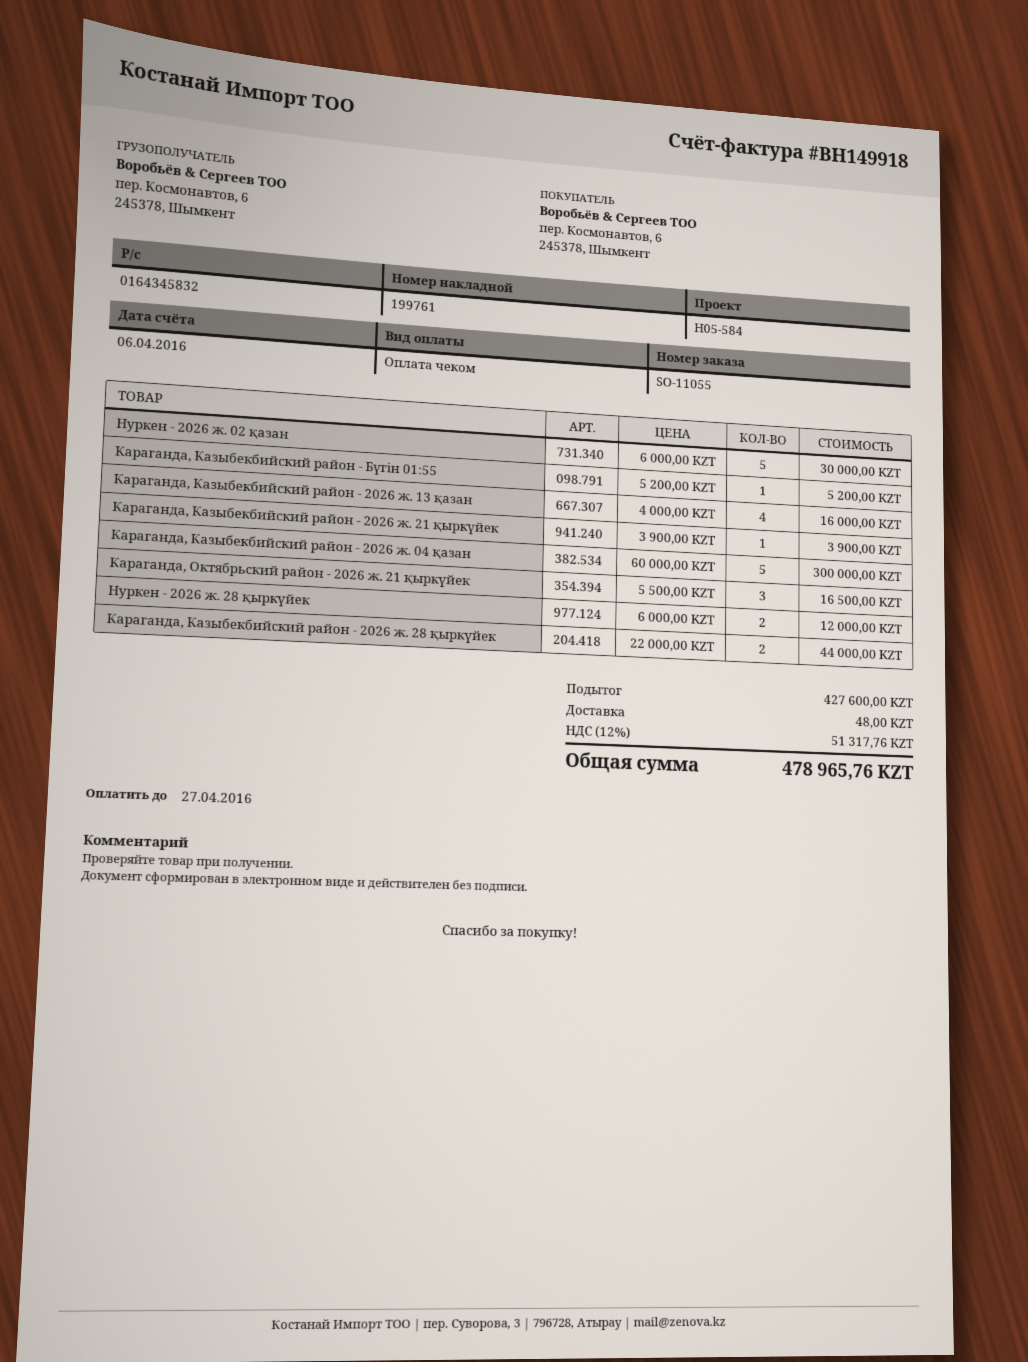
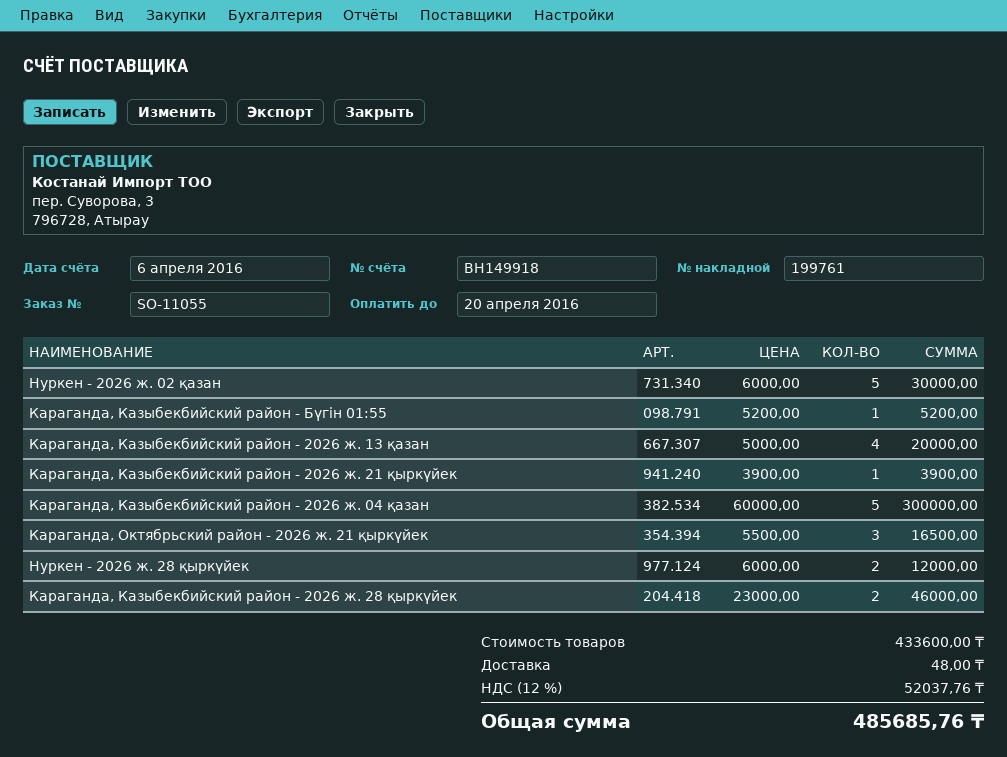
due date: 2016-04-27 -> 2016-04-20
Караганда, Казыбекбийский район - 2026 ж. 13 қазан: 4 x 4000.00 = 16000.00 -> 4 x 5000.00 = 20000.00
Караганда, Казыбекбийский район - 2026 ж. 28 қыркүйек: 2 x 22000.00 = 44000.00 -> 2 x 23000.00 = 46000.00
subtotal: 427600.00 -> 433600.00
tax: 12% = 51317.76 -> 12% = 52037.76
total: 478965.76 -> 485685.76

